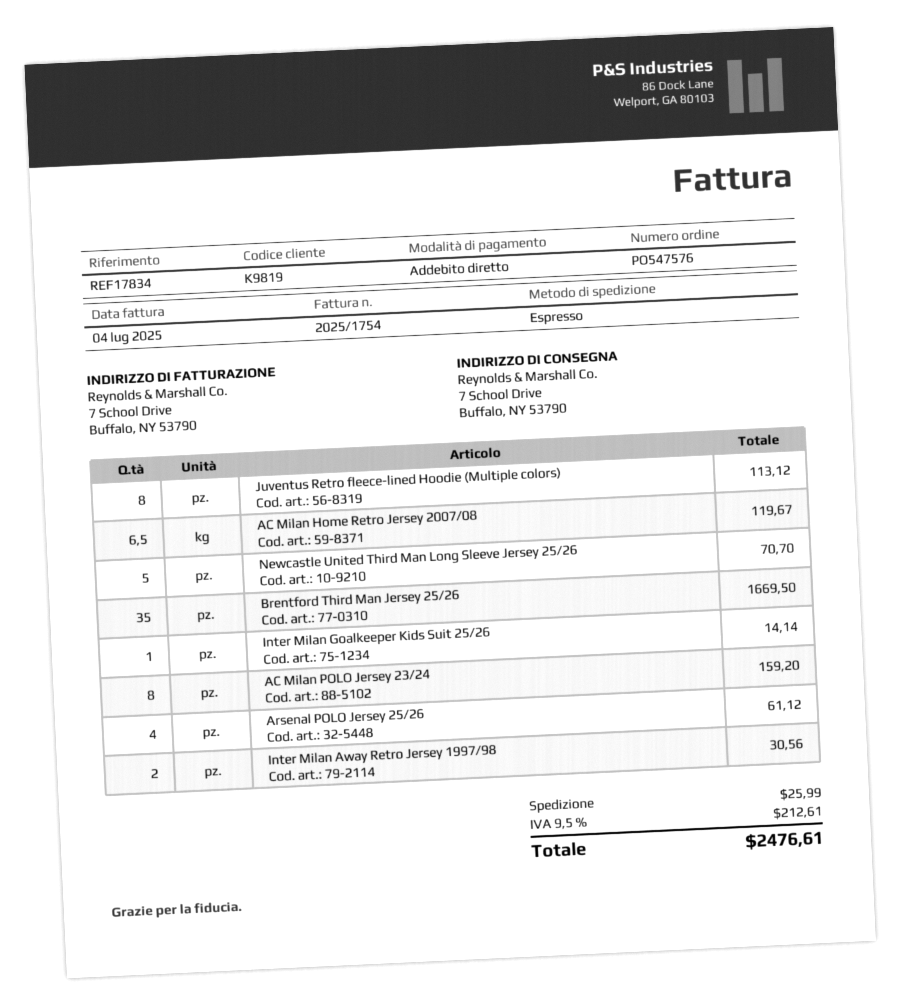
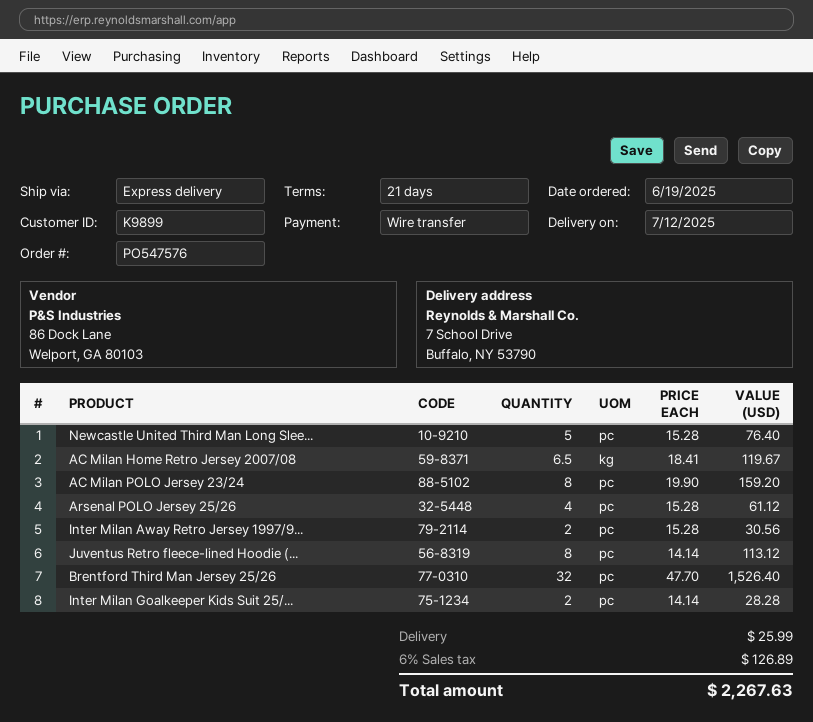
customer number: K9819 -> K9899
payment method: direct debit -> bank transfer
Newcastle United Third Man Long Sleeve Jersey 25/26: 5 for 70.70 -> 5 for 76.40
Brentford Third Man Jersey 25/26: 35 for 1669.50 -> 32 for 1526.40
Inter Milan Goalkeeper Kids Suit 25/26: 1 for 14.14 -> 2 for 28.28
tax: 9.5% = 212.61 -> 6% = 126.89
total: 2476.61 -> 2267.63

